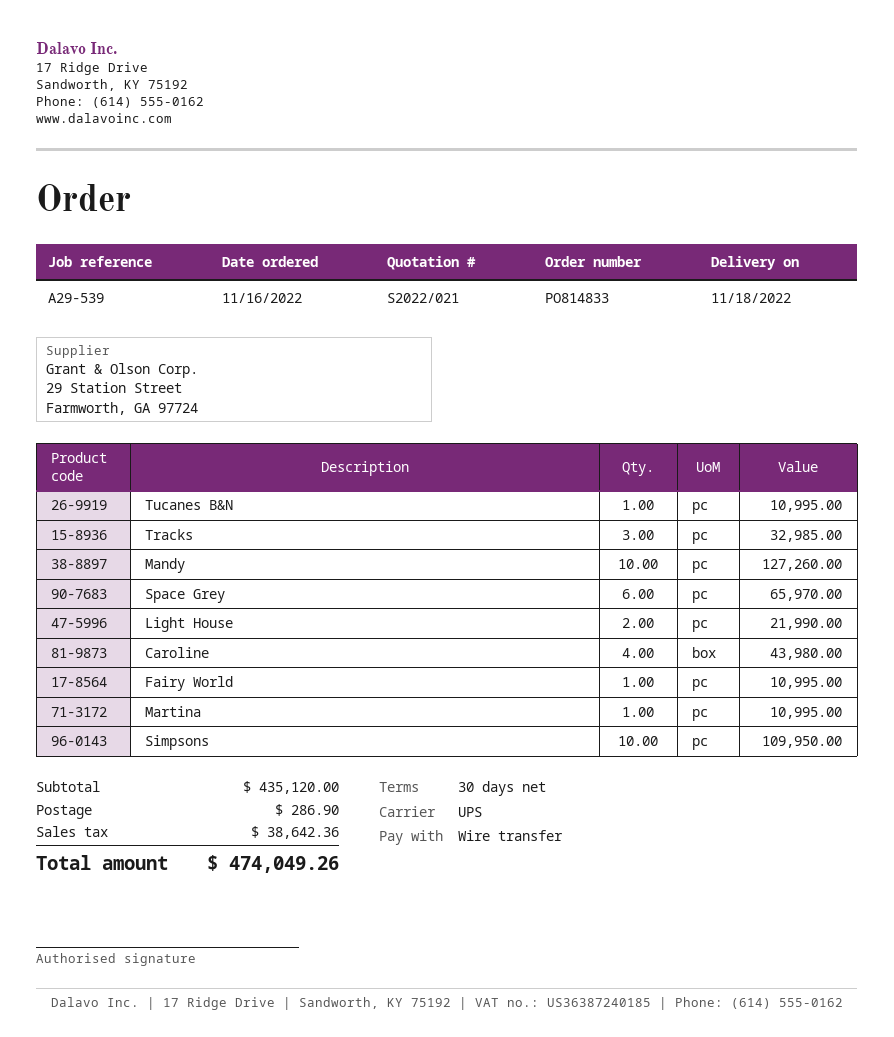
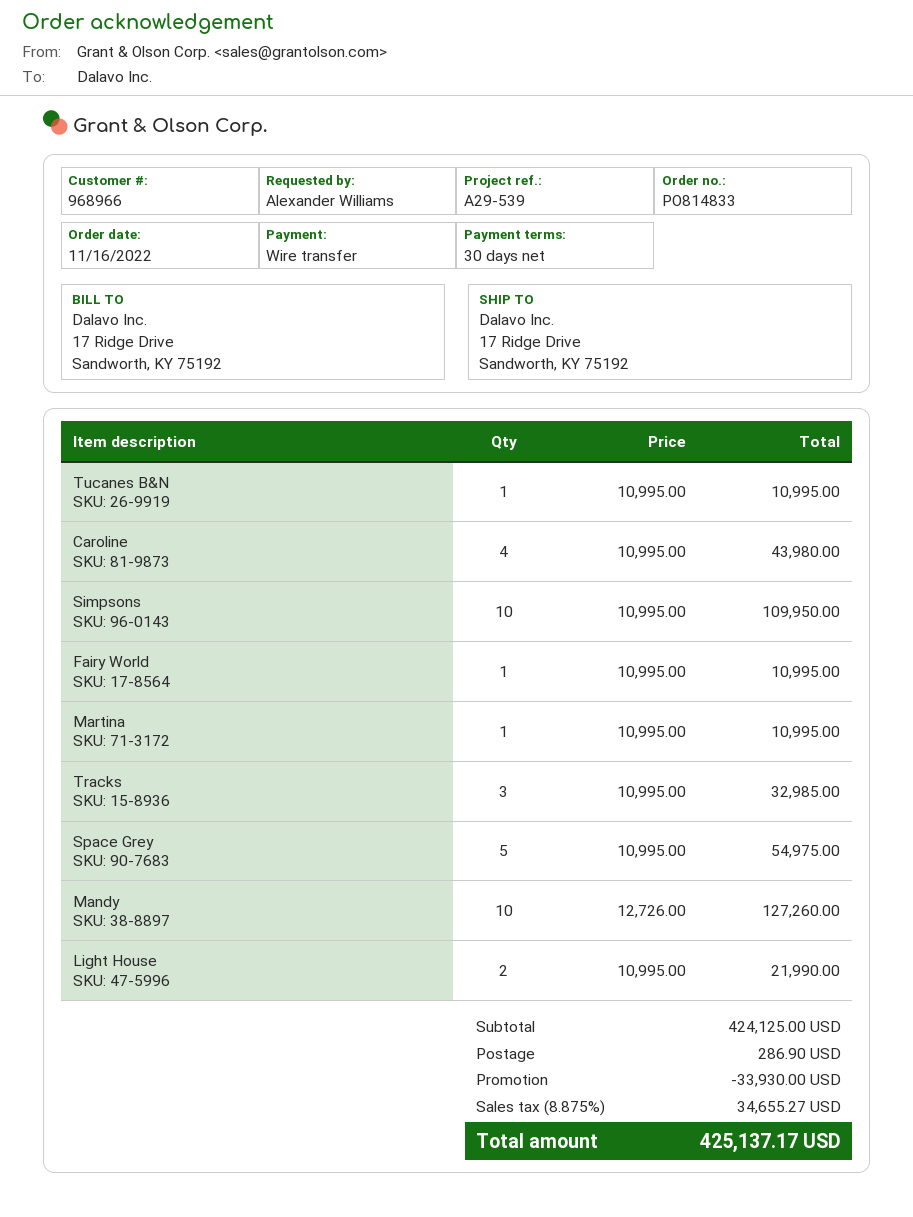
Space Grey: 6 for 65970.00 -> 5 for 54975.00
subtotal: 435120.00 -> 424125.00
discount: none -> 33930.00
tax: 38642.36 -> 34655.27
total: 474049.26 -> 425137.17

